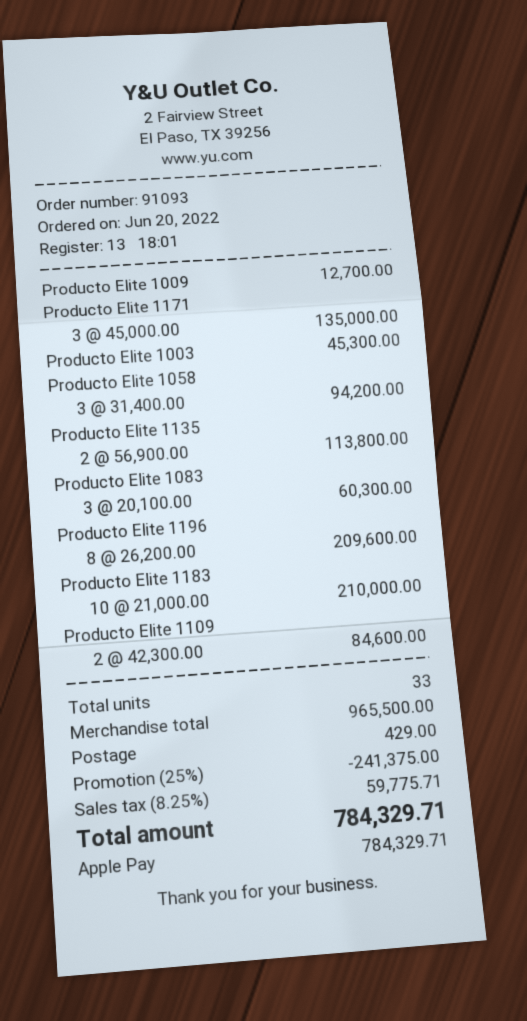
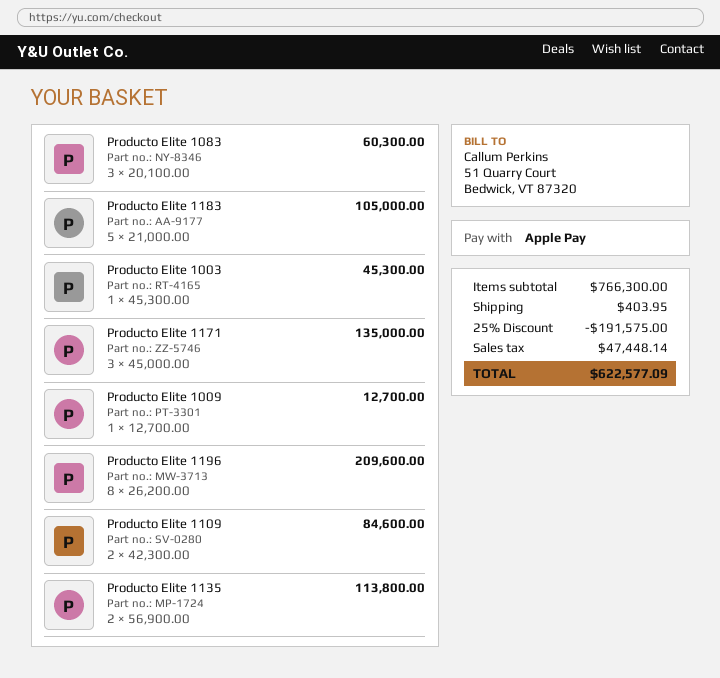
Producto Elite 1058: 3 x 31400.00 = 94200.00 -> none
Producto Elite 1183: 10 x 21000.00 = 210000.00 -> 5 x 21000.00 = 105000.00
subtotal: 965500.00 -> 766300.00
discount: 25% = 241375.00 -> 25% = 191575.00
shipping: 429.00 -> 403.95
tax: 59775.71 -> 47448.14
total: 784329.71 -> 622577.09

